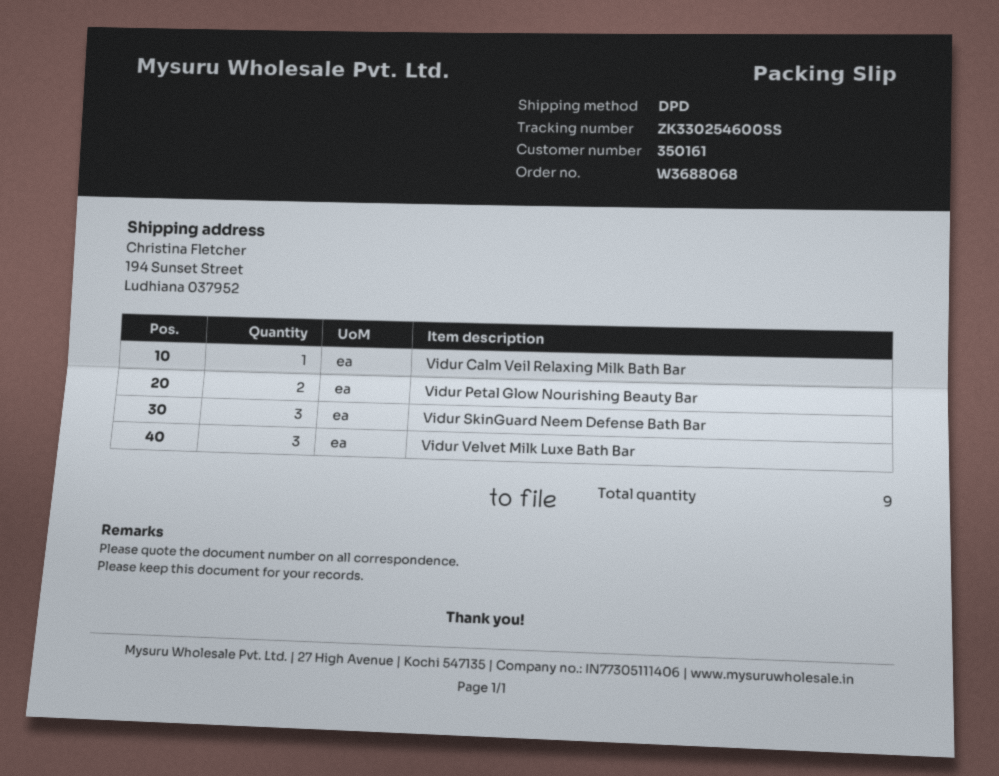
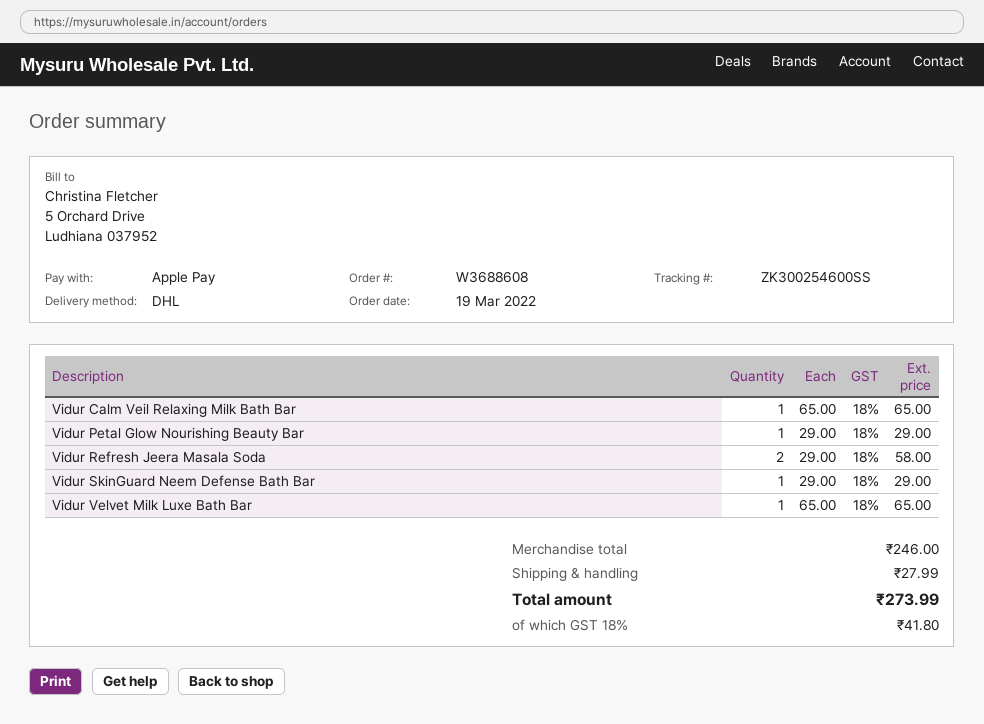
order number: W3688068 -> W3688608
shipping method: DPD -> DHL
tracking number: ZK330254600SS -> ZK300254600SS
Vidur Petal Glow Nourishing Beauty Bar: 2 -> 1
Vidur SkinGuard Neem Defense Bath Bar: 3 -> 1
Vidur Velvet Milk Luxe Bath Bar: 3 -> 1
Vidur Refresh Jeera Masala Soda: none -> 2

